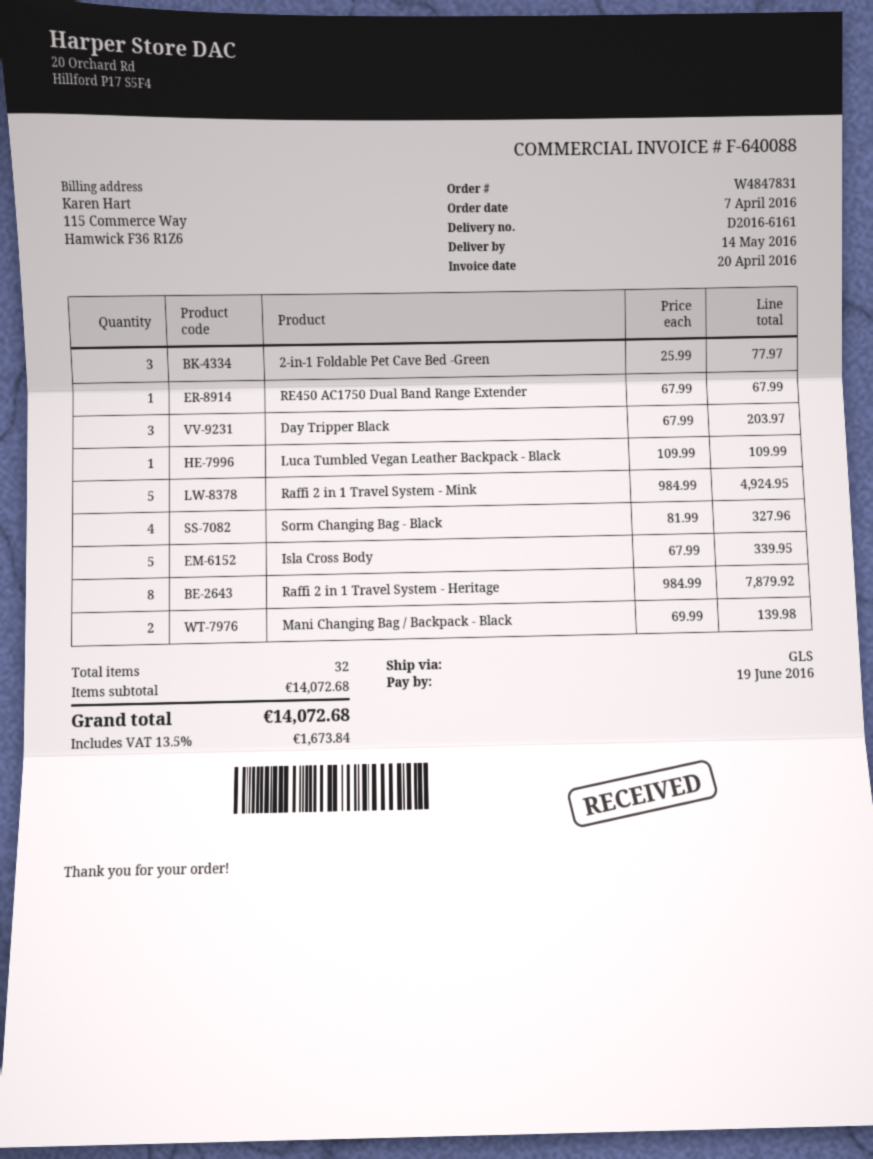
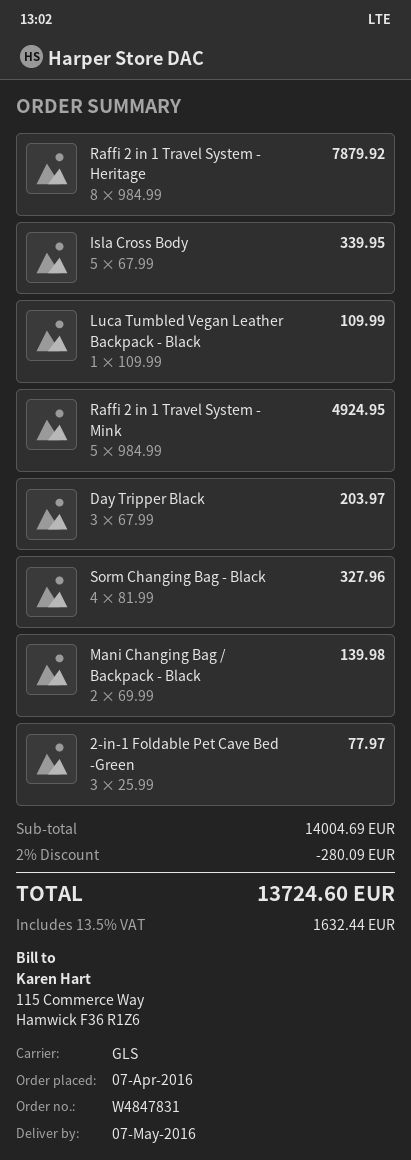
delivery date: 2016-05-14 -> 2016-05-07
RE450 AC1750 Dual Band Range Extender: 1 x 67.99 = 67.99 -> none
subtotal: 14072.68 -> 14004.69
discount: none -> 2% = 280.09
tax: 13.5% = 1673.84 -> 13.5% = 1632.44
total: 14072.68 -> 13724.60

